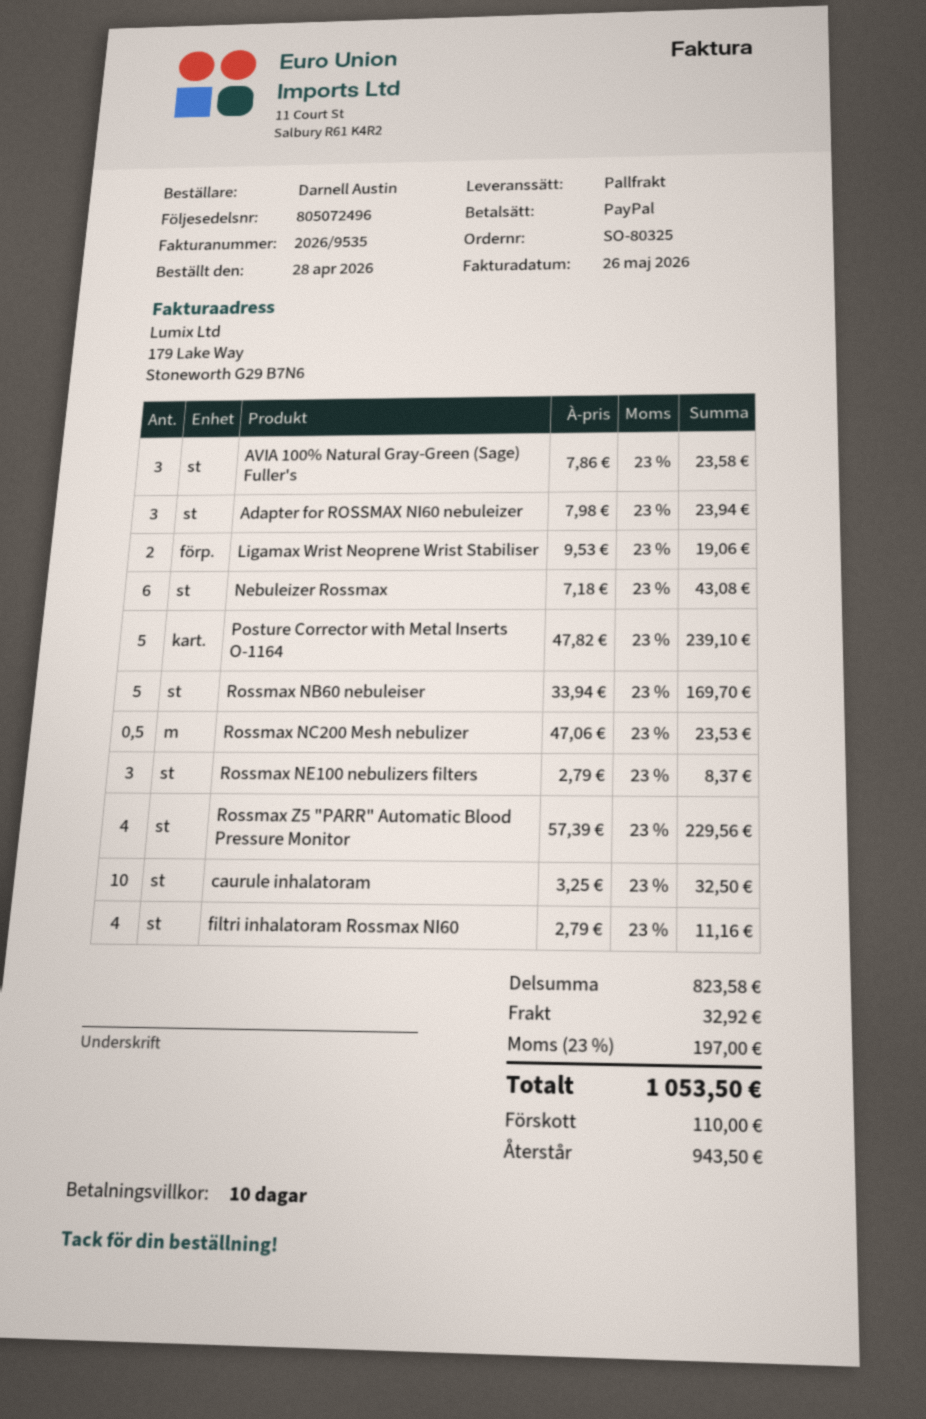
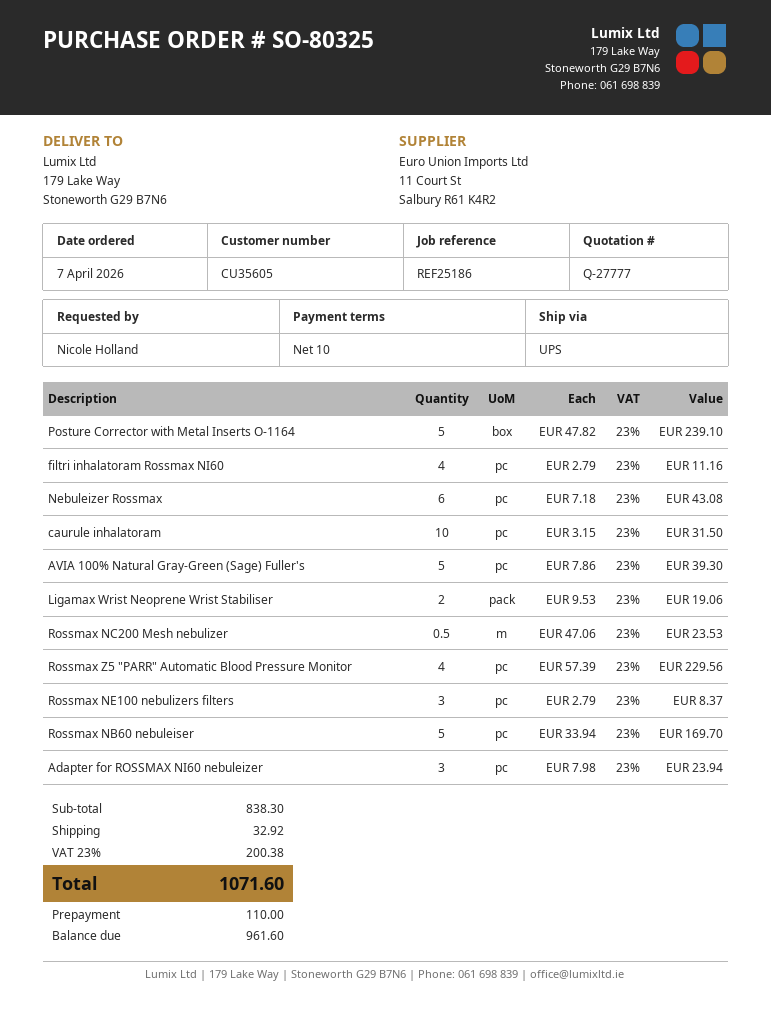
order date: 2026-04-28 -> 2026-04-07
ordered by: Darnell Austin -> Nicole Holland
shipping method: pallet freight -> UPS
AVIA 100% Natural Gray-Green (Sage) Fuller's: 3 x 7.86 = 23.58 -> 5 x 7.86 = 39.30
caurule inhalatoram: 10 x 3.25 = 32.50 -> 10 x 3.15 = 31.50
subtotal: 823.58 -> 838.30
tax: 23% = 197.00 -> 23% = 200.38
total: 1053.50 -> 1071.60
balance: 943.50 -> 961.60

